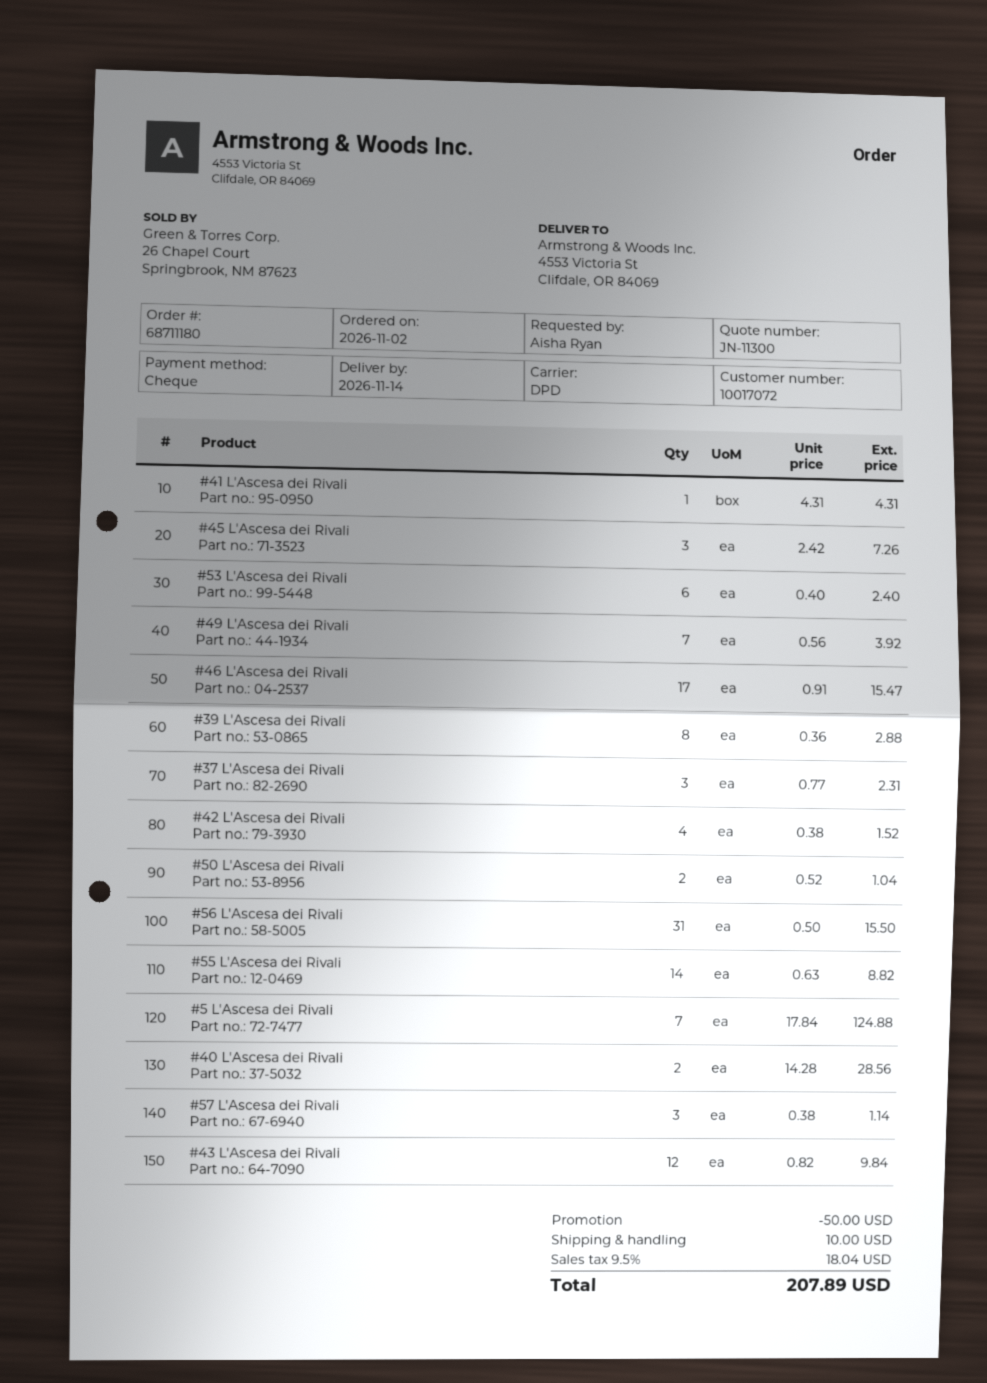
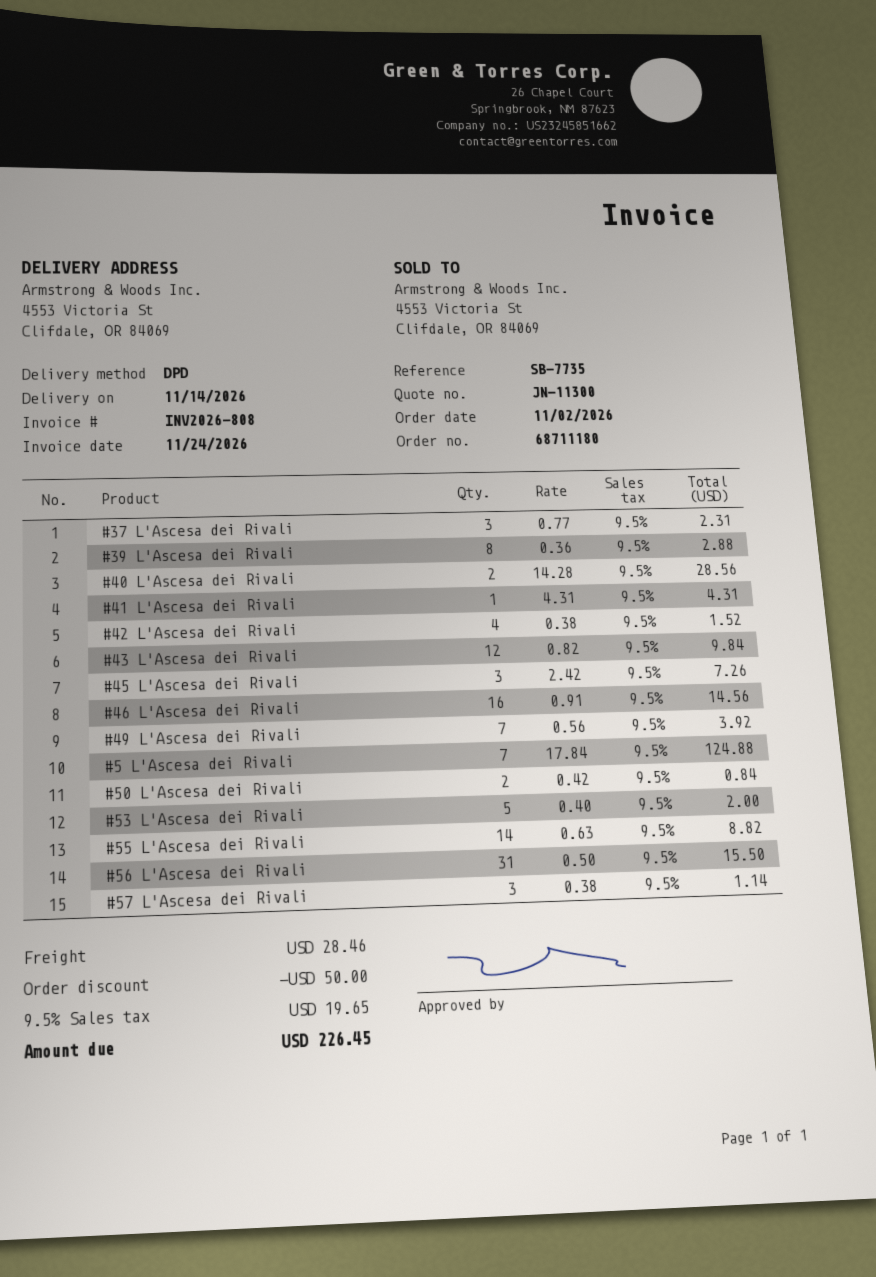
#53 L'Ascesa dei Rivali: 6 x 0.40 = 2.40 -> 5 x 0.40 = 2.00
#46 L'Ascesa dei Rivali: 17 x 0.91 = 15.47 -> 16 x 0.91 = 14.56
#50 L'Ascesa dei Rivali: 2 x 0.52 = 1.04 -> 2 x 0.42 = 0.84
shipping: 10.00 -> 28.46
tax: 9.5% = 18.04 -> 9.5% = 19.65
total: 207.89 -> 226.45

